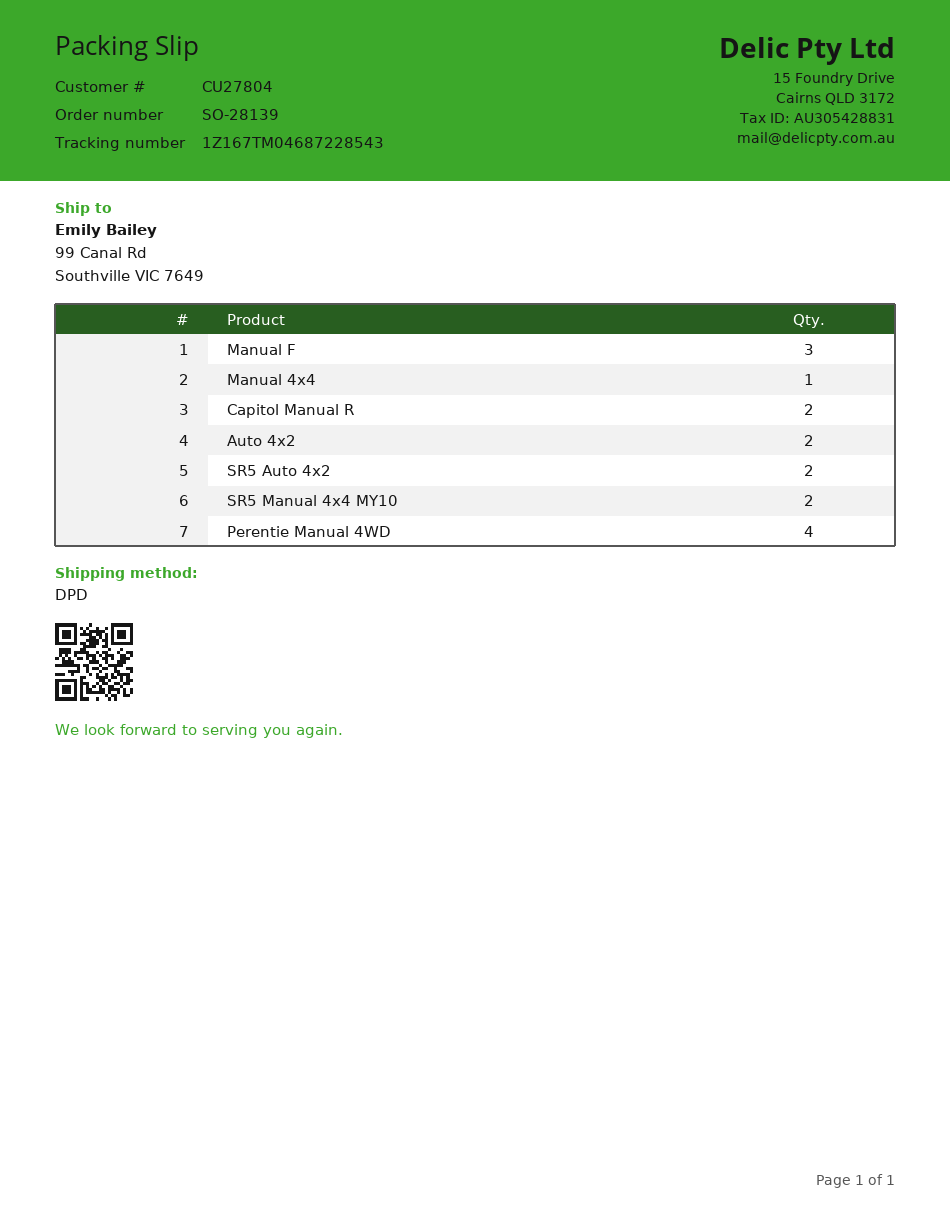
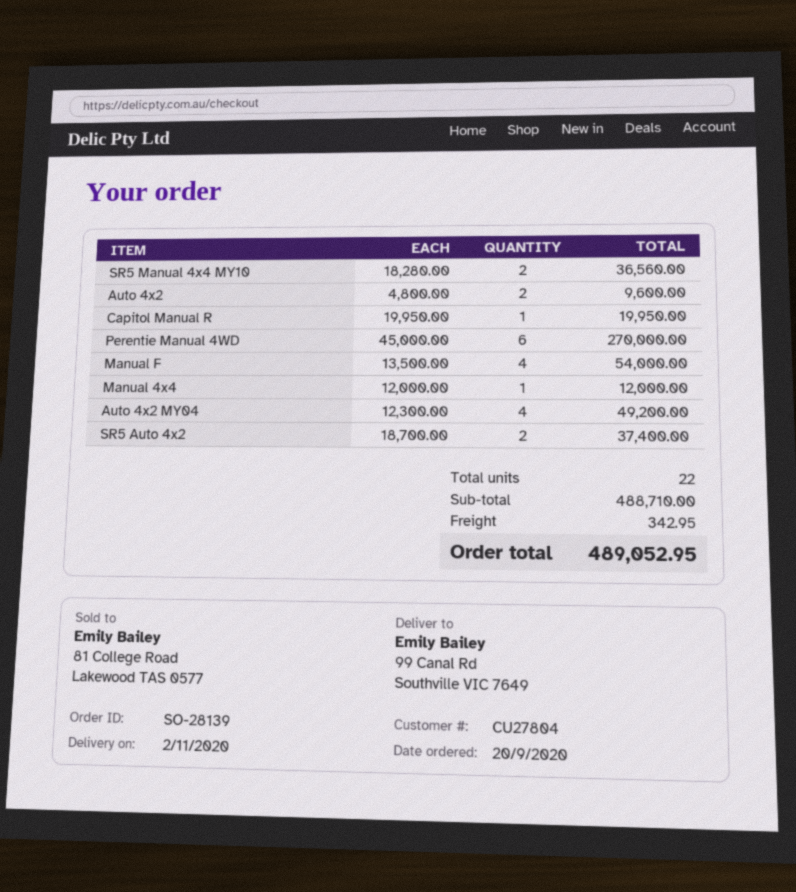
Manual F: 3 -> 4
Capitol Manual R: 2 -> 1
Perentie Manual 4WD: 4 -> 6
Auto 4x2 MY04: none -> 4

